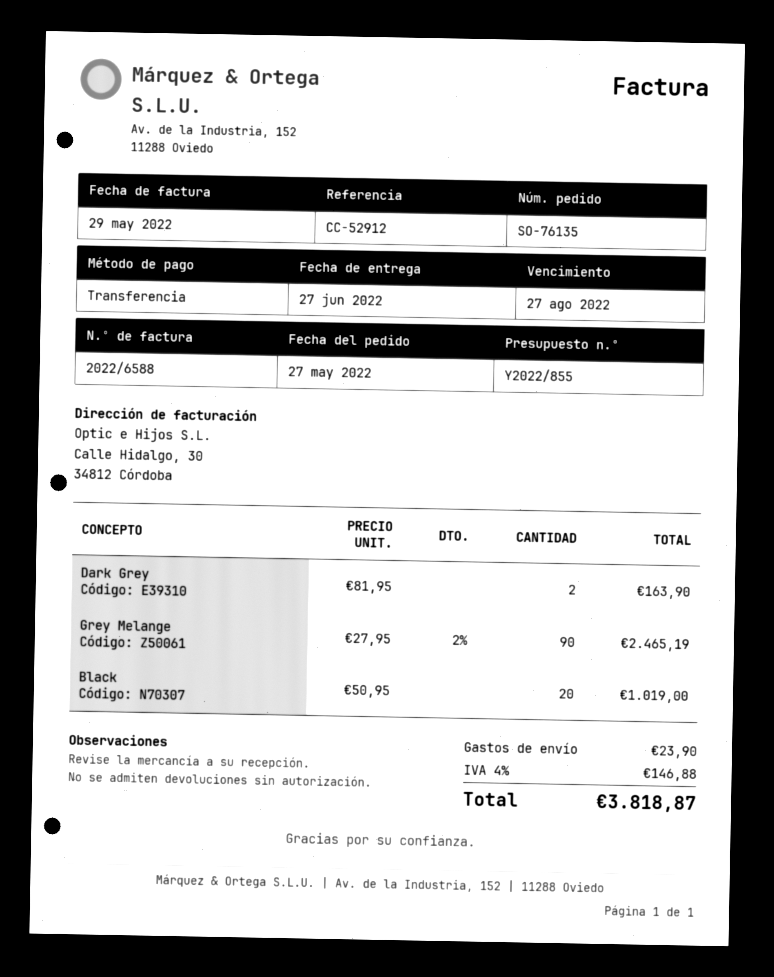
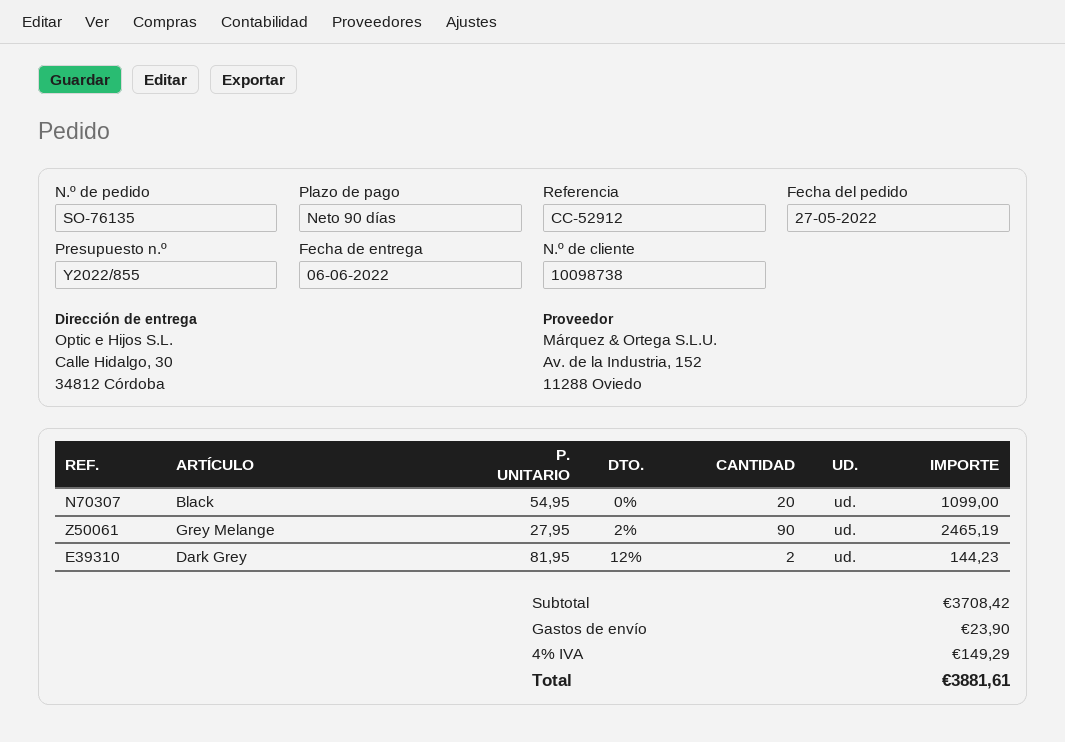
delivery date: 2022-06-27 -> 2022-06-06
Dark Grey: 2 x 81.95 = 163.90 -> 2 x 81.95 - 12% = 144.23
Black: 20 x 50.95 = 1019.00 -> 20 x 54.95 = 1099.00
tax: 4% = 146.88 -> 4% = 149.29
total: 3818.87 -> 3881.61

